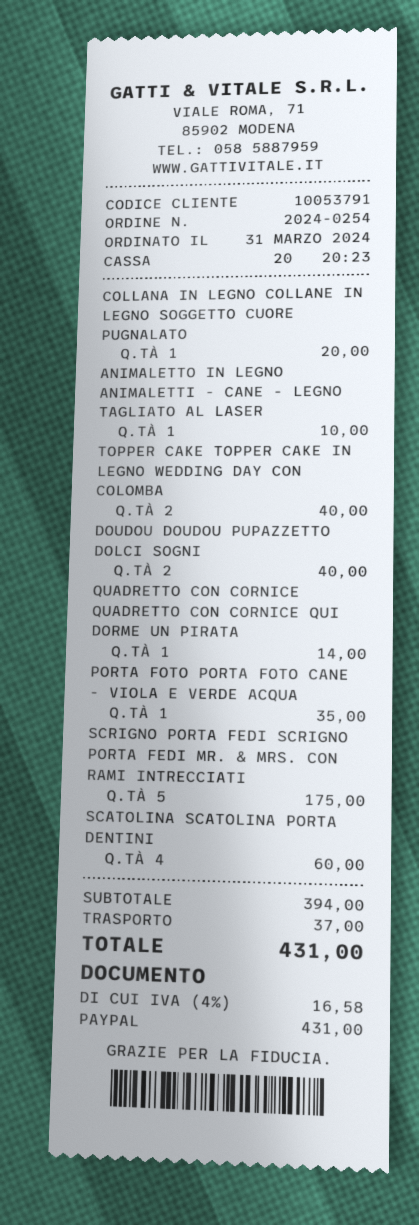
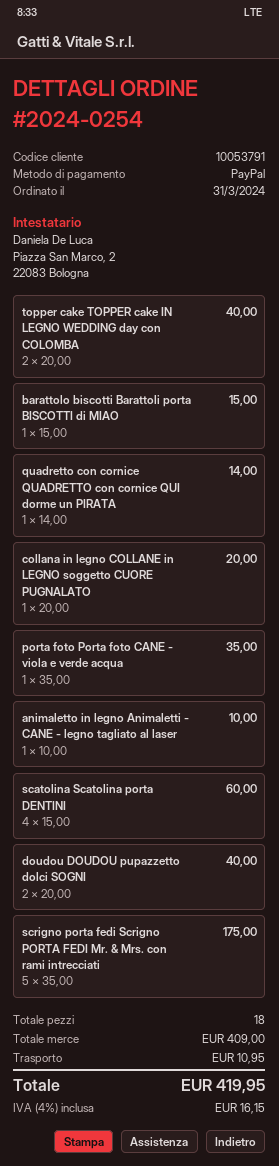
barattolo biscotti Barattoli porta BISCOTTI di MIAO: none -> 1 for 15.00
subtotal: 394.00 -> 409.00
shipping: 37.00 -> 10.95
tax: 4% = 16.58 -> 4% = 16.15
total: 431.00 -> 419.95

